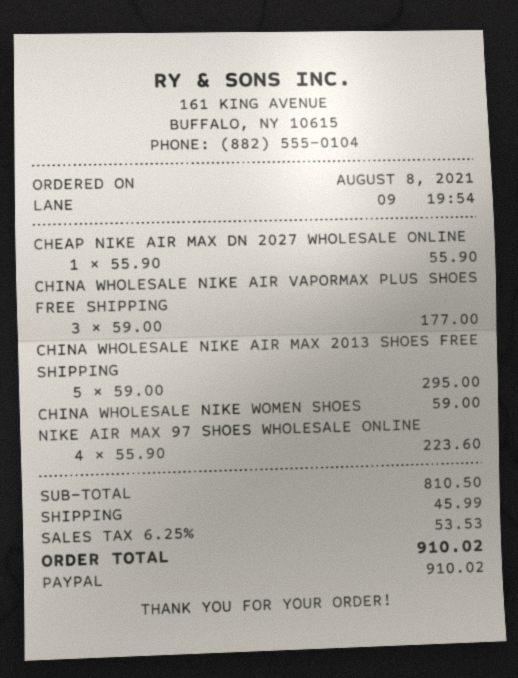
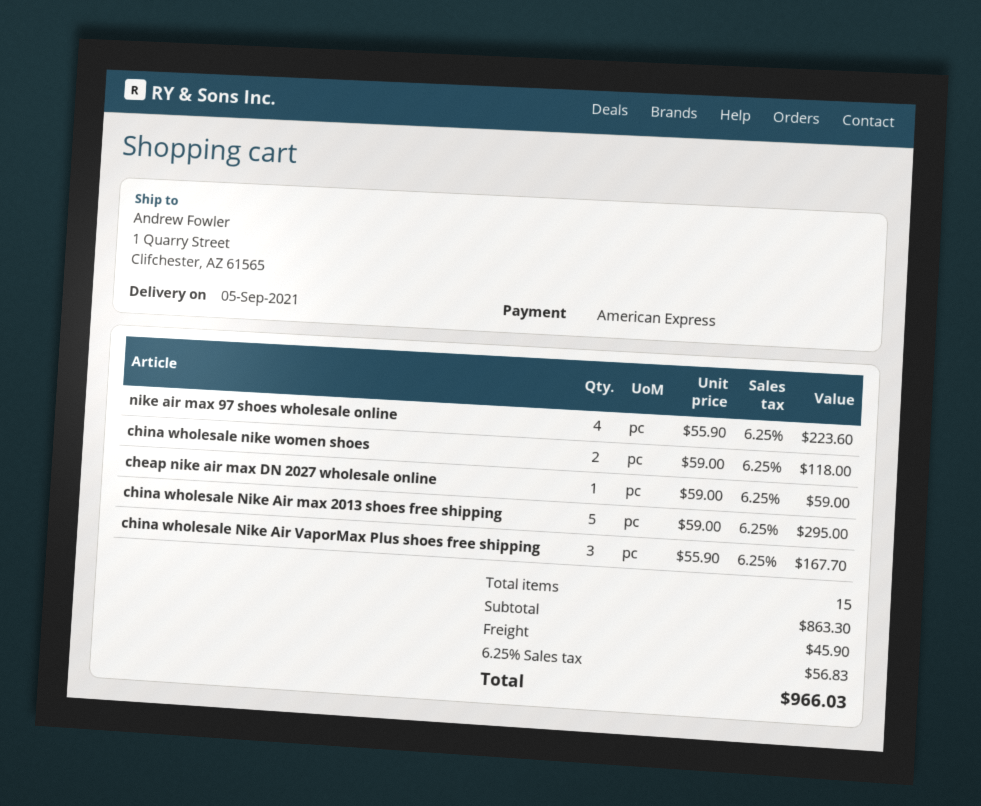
payment method: PayPal -> American Express
CHEAP NIKE AIR MAX DN 2027 WHOLESALE ONLINE: 1 x 55.90 = 55.90 -> 1 x 59.00 = 59.00
CHINA WHOLESALE NIKE AIR VAPORMAX PLUS SHOES FREE SHIPPING: 3 x 59.00 = 177.00 -> 3 x 55.90 = 167.70
CHINA WHOLESALE NIKE WOMEN SHOES: 1 x 59.00 = 59.00 -> 2 x 59.00 = 118.00
subtotal: 810.50 -> 863.30
shipping: 45.99 -> 45.90
tax: 6.25% = 53.53 -> 6.25% = 56.83
total: 910.02 -> 966.03

